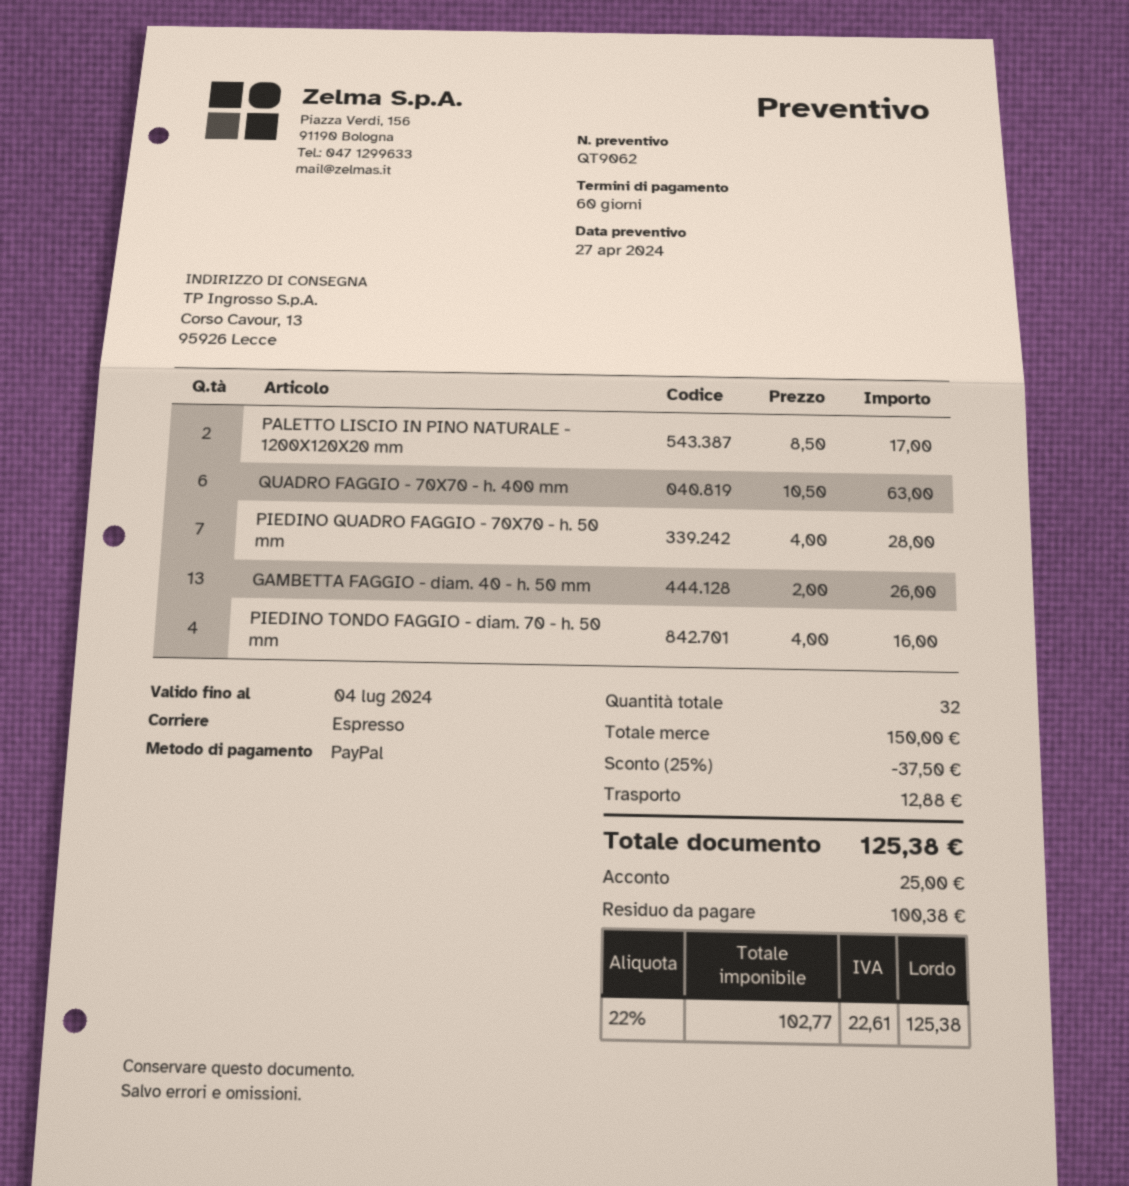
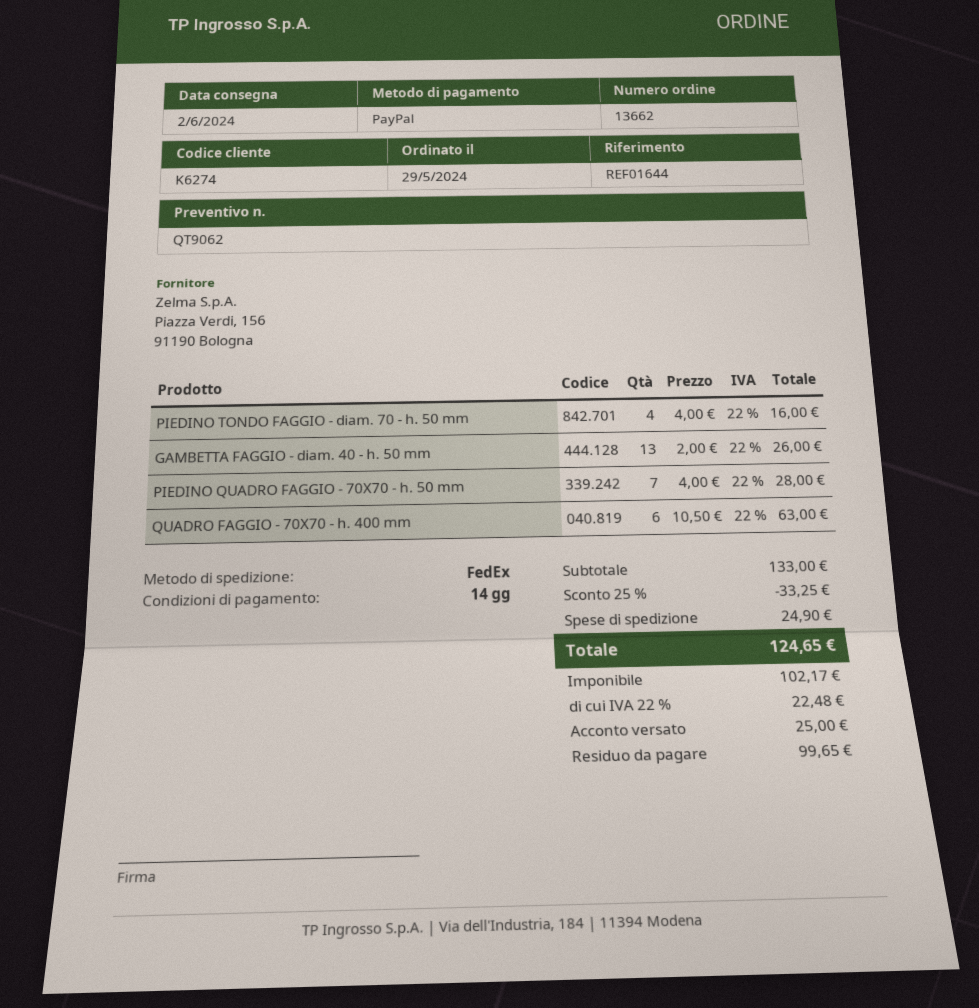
payment terms: 60 days -> 14 days
shipping method: express -> FedEx
PALETTO LISCIO IN PINO NATURALE - 1200X120X20 mm: 2 x 8.50 = 17.00 -> none
subtotal: 150.00 -> 133.00
discount: 25% = 37.50 -> 25% = 33.25
shipping: 12.88 -> 24.90
net: 102.77 -> 102.17
tax: 22% = 22.61 -> 22% = 22.48
total: 125.38 -> 124.65
balance: 100.38 -> 99.65

